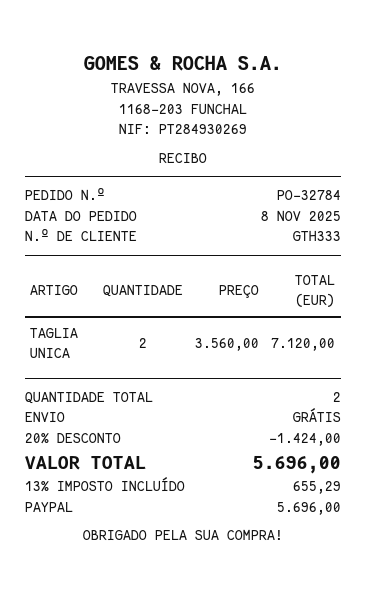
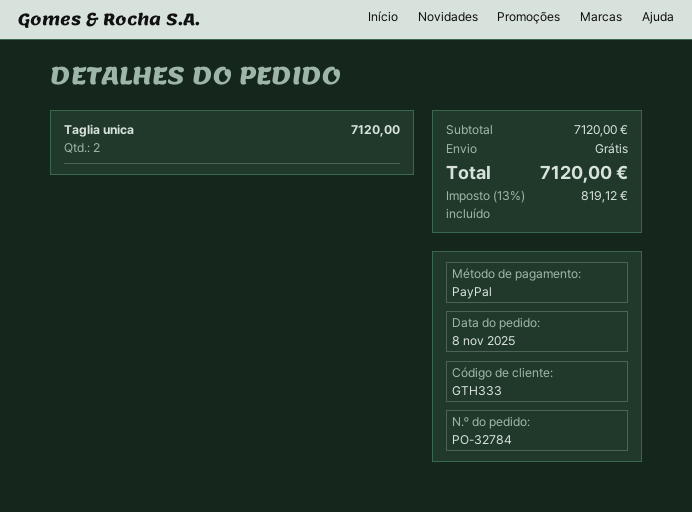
discount: 20% = 1424.00 -> none
tax: 13% = 655.29 -> 13% = 819.12
total: 5696.00 -> 7120.00

